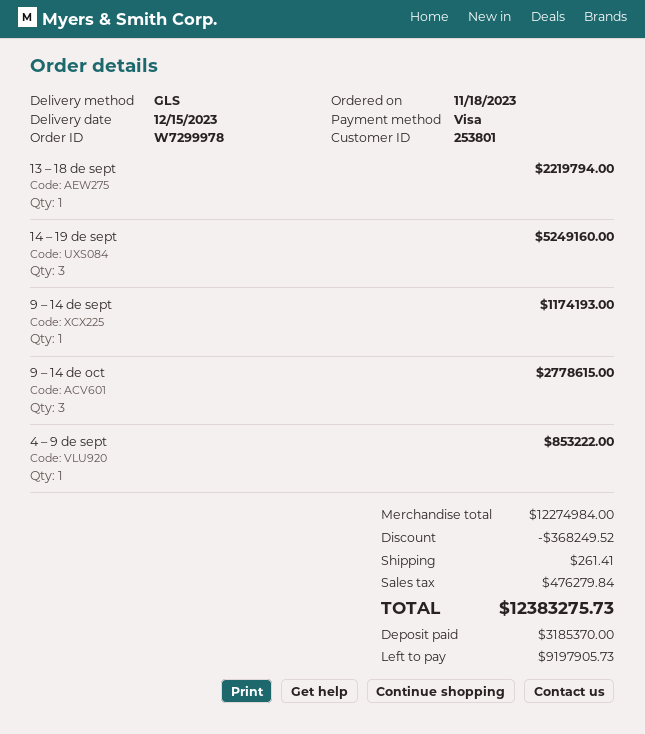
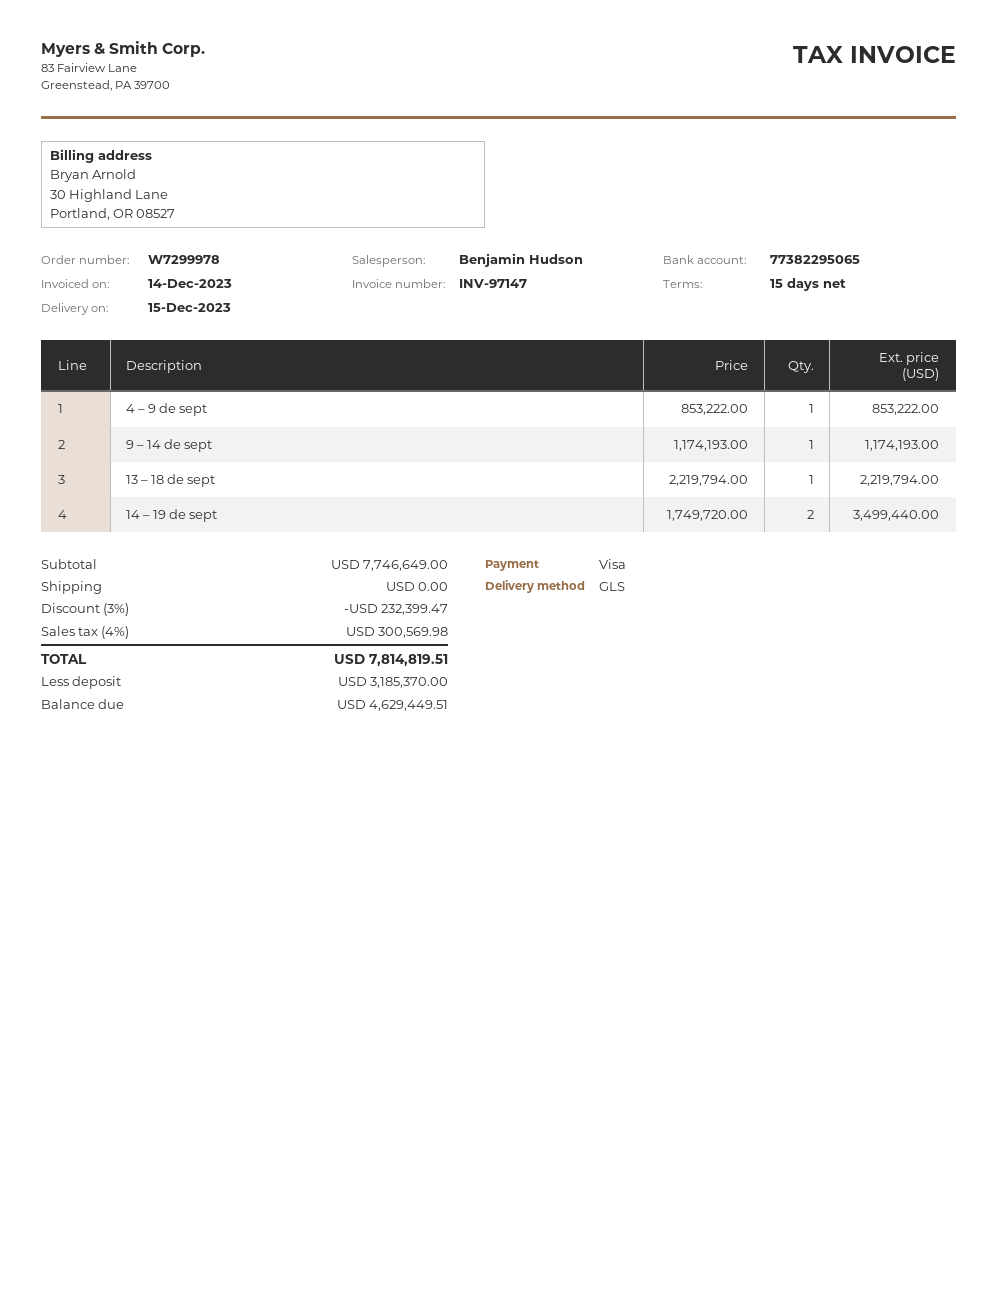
14 – 19 de sept: 3 for 5249160.00 -> 2 for 3499440.00
9 – 14 de oct: 3 for 2778615.00 -> none
subtotal: 12274984.00 -> 7746649.00
discount: 368249.52 -> 232399.47
shipping: 261.41 -> 0.00
tax: 476279.84 -> 300569.98
total: 12383275.73 -> 7814819.51
balance: 9197905.73 -> 4629449.51

